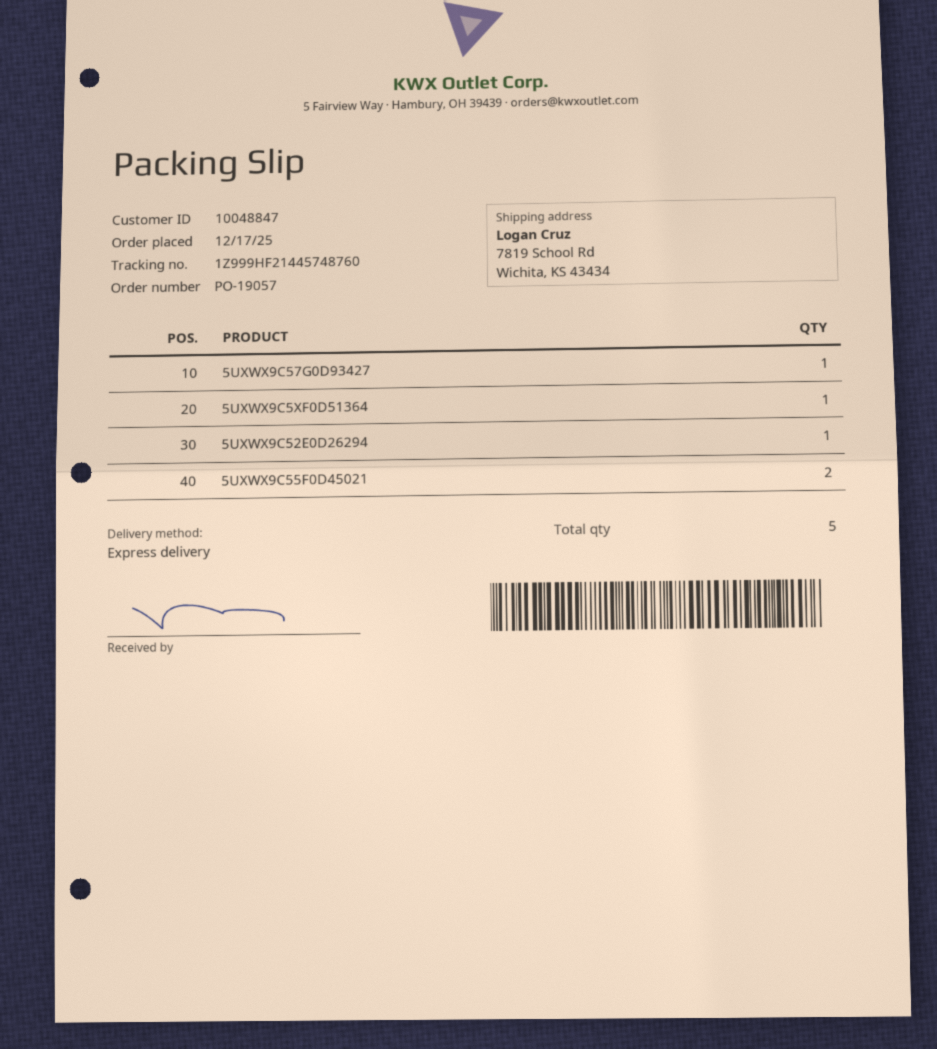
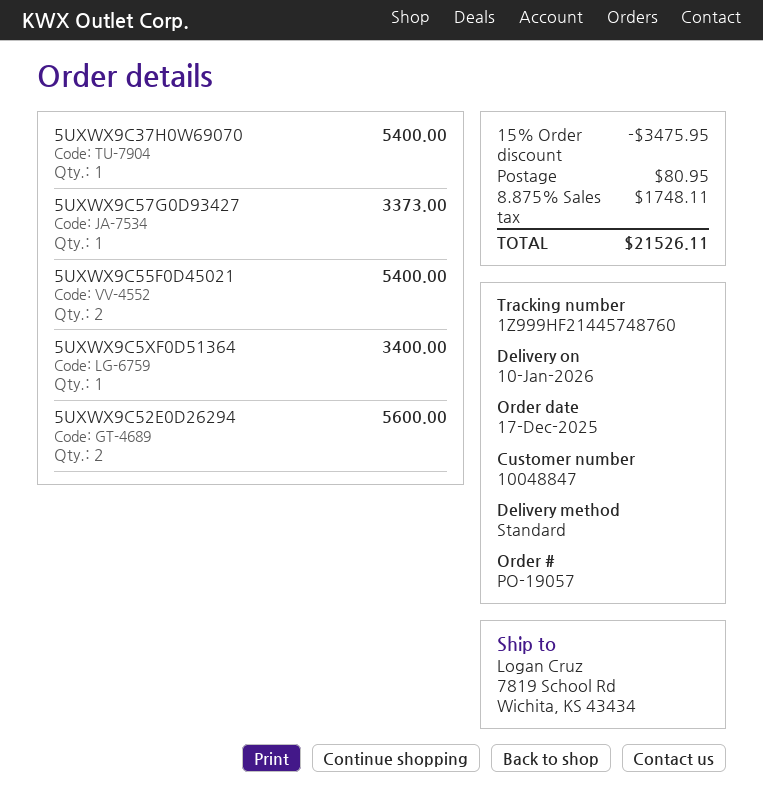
shipping method: express -> standard
5UXWX9C52E0D26294: 1 -> 2
5UXWX9C37H0W69070: none -> 1

